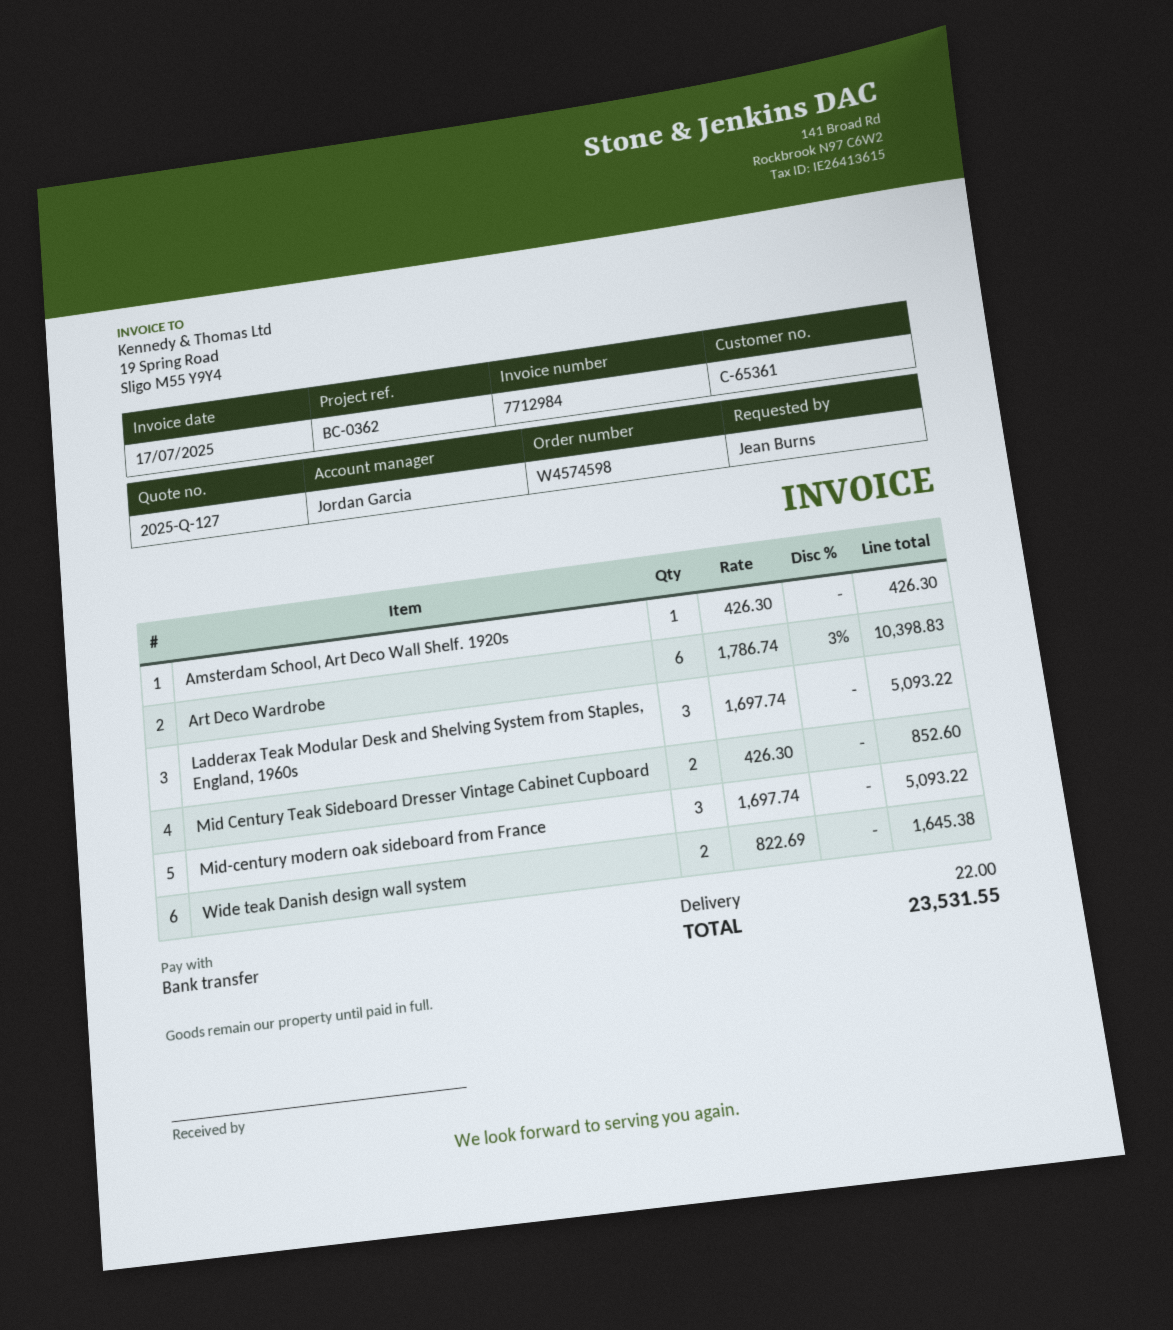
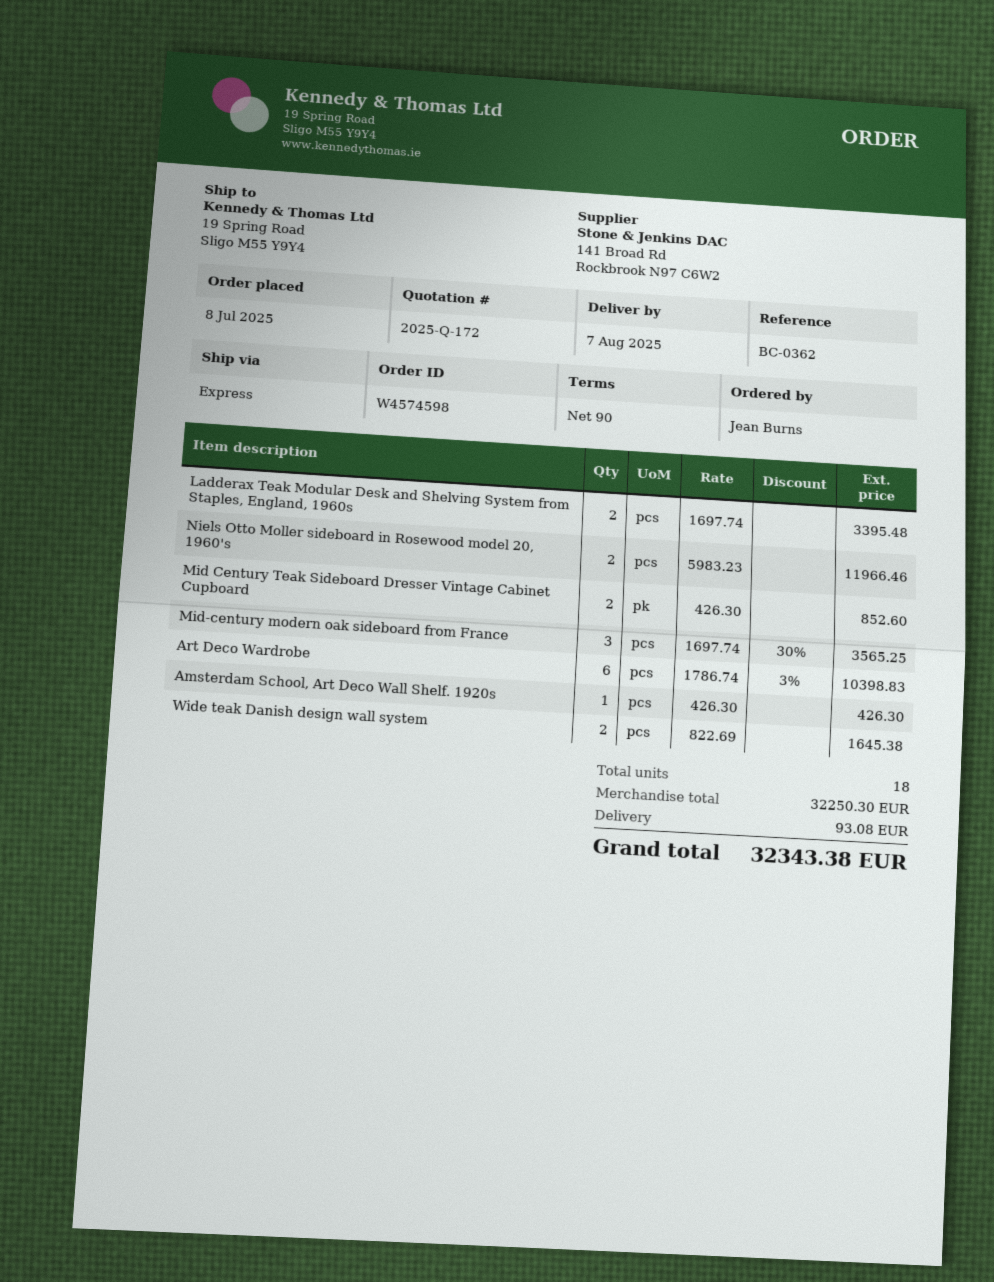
quote number: 2025-Q-127 -> 2025-Q-172
Ladderax Teak Modular Desk and Shelving System from Staples, England, 1960s: 3 x 1697.74 = 5093.22 -> 2 x 1697.74 = 3395.48
Mid-century modern oak sideboard from France: 3 x 1697.74 = 5093.22 -> 3 x 1697.74 - 30% = 3565.25
Niels Otto Moller sideboard in Rosewood model 20, 1960's: none -> 2 x 5983.23 = 11966.46
shipping: 22.00 -> 93.08
total: 23531.55 -> 32343.38

